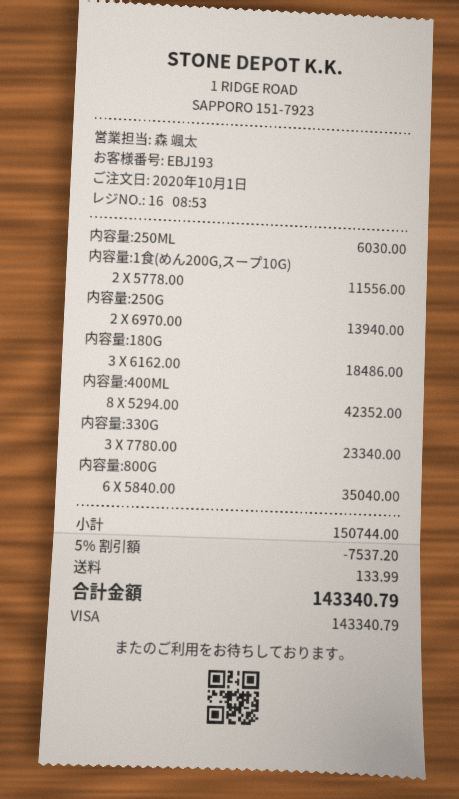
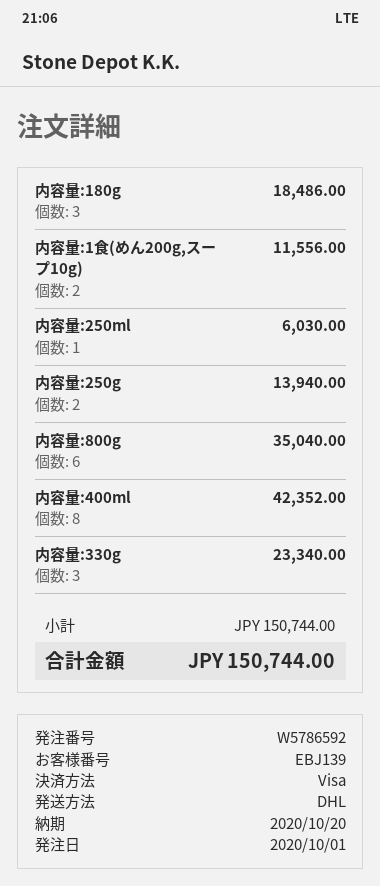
customer number: EBJ193 -> EBJ139
discount: 5% = 7537.20 -> none
shipping: 133.99 -> none
total: 143340.79 -> 150744.00

